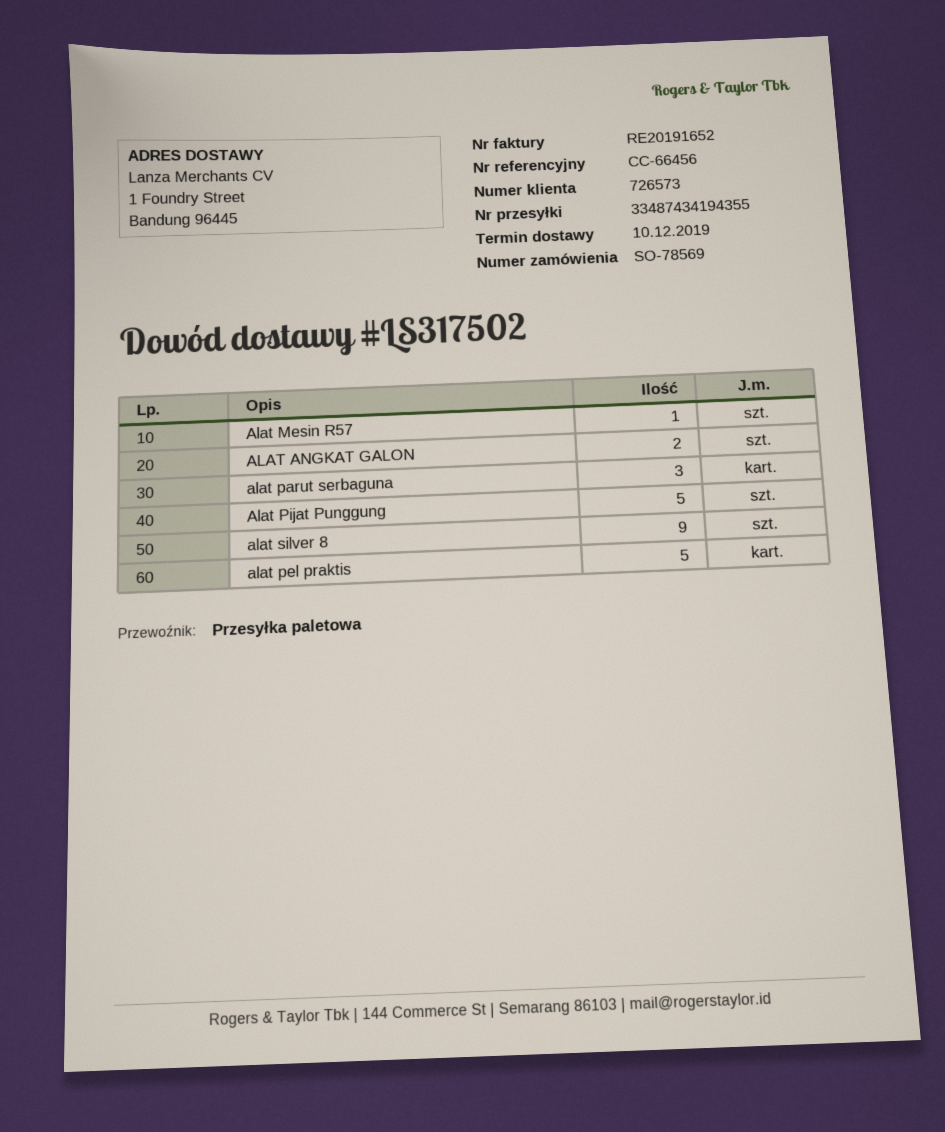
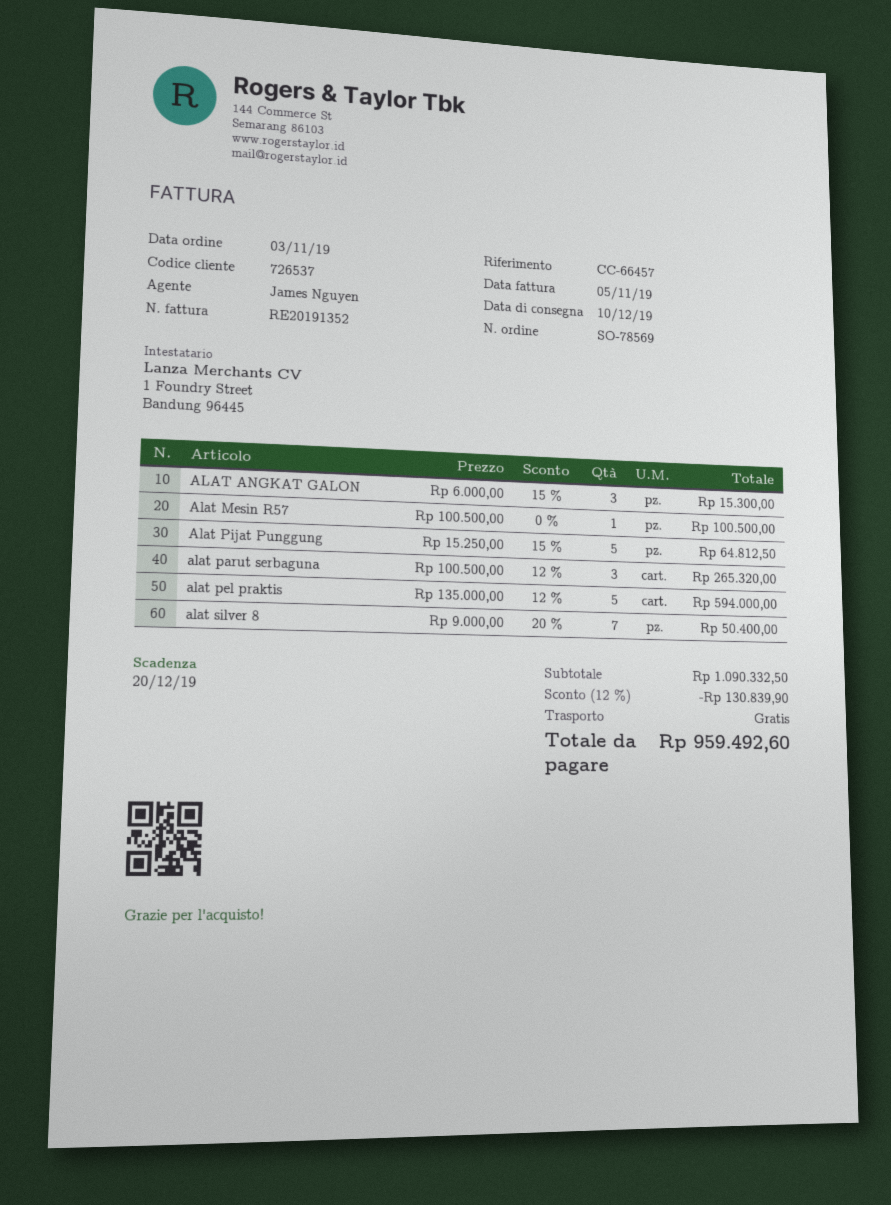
invoice number: RE20191652 -> RE20191352
customer number: 726573 -> 726537
reference: CC-66456 -> CC-66457
ALAT ANGKAT GALON: 2 -> 3
alat silver 8: 9 -> 7

